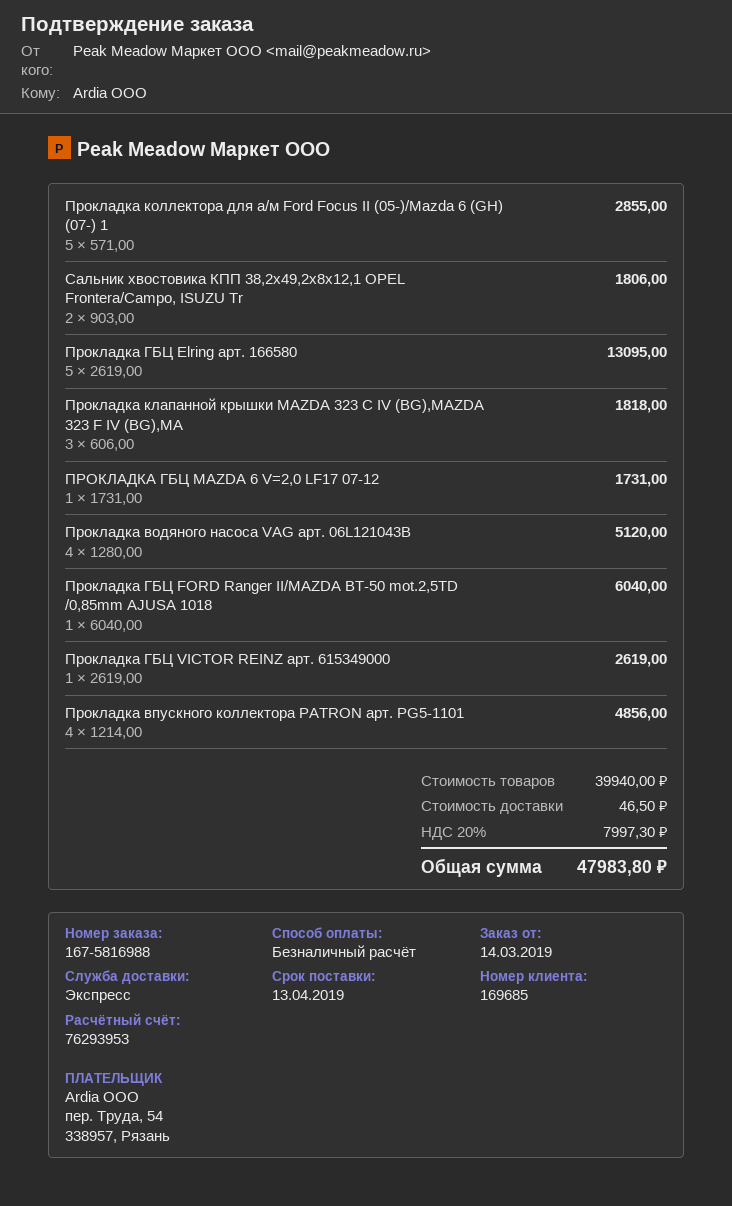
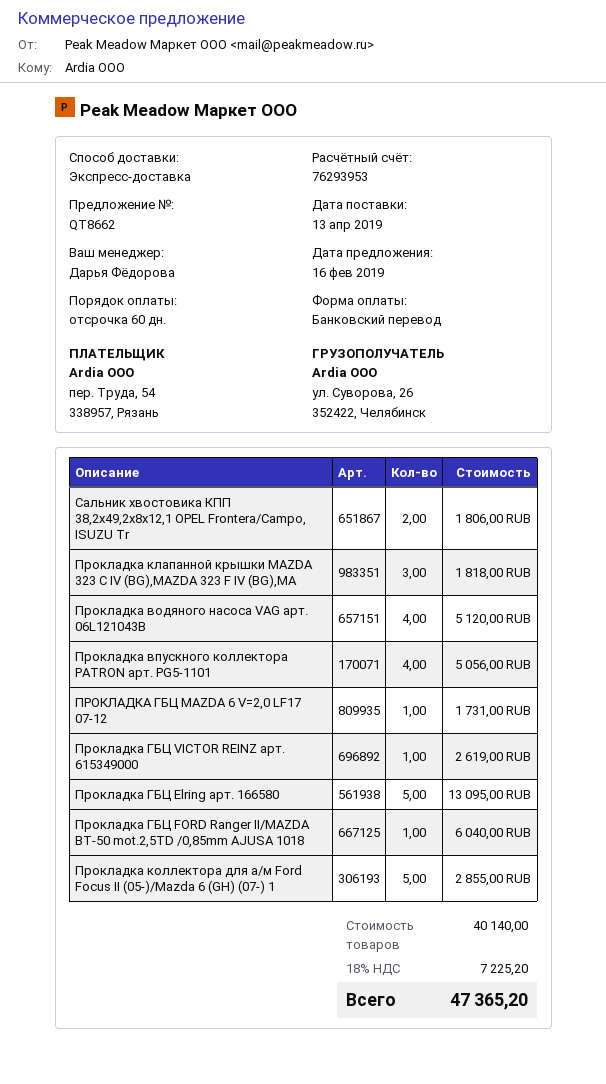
Прокладка впускного коллектора PATRON арт. PG5-1101: 4 for 4856.00 -> 4 for 5056.00
subtotal: 39940.00 -> 40140.00
shipping: 46.50 -> none
tax: 20% = 7997.30 -> 18% = 7225.20
total: 47983.80 -> 47365.20

